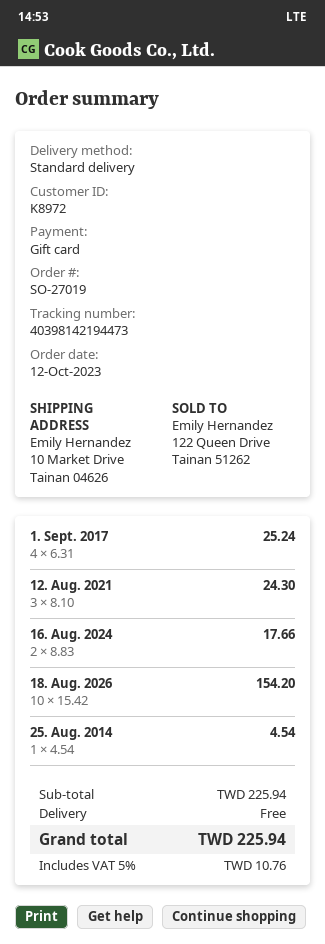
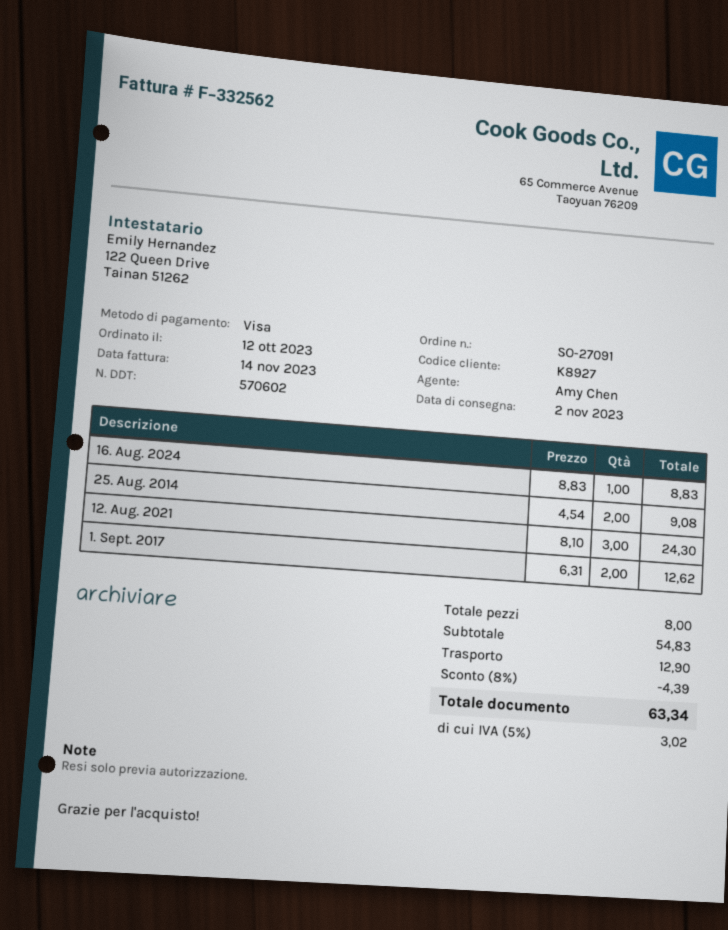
order number: SO-27019 -> SO-27091
customer number: K8972 -> K8927
payment method: gift card -> Visa
1. Sept. 2017: 4 x 6.31 = 25.24 -> 2 x 6.31 = 12.62
16. Aug. 2024: 2 x 8.83 = 17.66 -> 1 x 8.83 = 8.83
18. Aug. 2026: 10 x 15.42 = 154.20 -> none
25. Aug. 2014: 1 x 4.54 = 4.54 -> 2 x 4.54 = 9.08
subtotal: 225.94 -> 54.83
discount: none -> 8% = 4.39
shipping: 0.00 -> 12.90
tax: 5% = 10.76 -> 5% = 3.02
total: 225.94 -> 63.34

